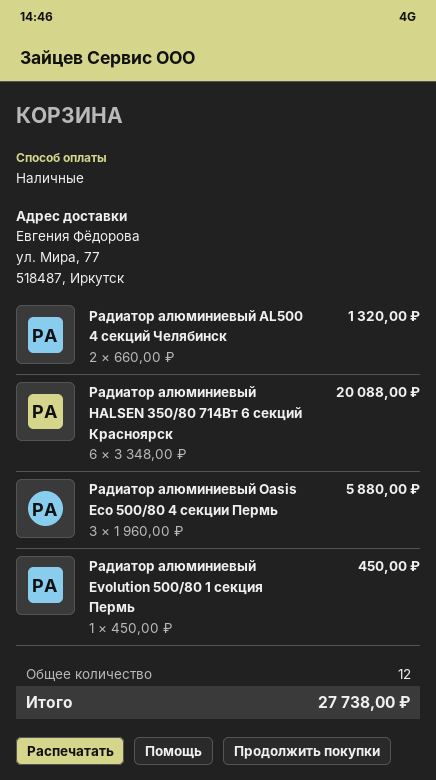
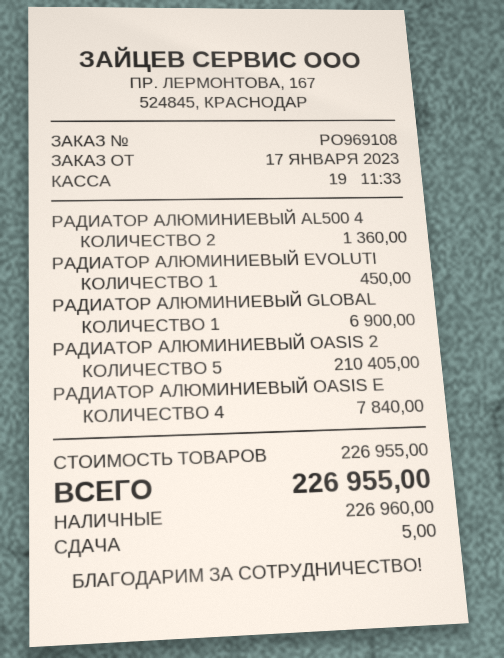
Радиатор алюминиевый AL500 4 секций Челябинск: 2 for 1320.00 -> 2 for 1360.00
Радиатор алюминиевый HALSEN 350/80 714Вт 6 секций Красноярск: 6 for 20088.00 -> none
Радиатор алюминиевый Oasis Eco 500/80 4 секции Пермь: 3 for 5880.00 -> 4 for 7840.00
РАДИАТОР АЛЮМИНИЕВЫЙ GLOBAL: none -> 1 for 6900.00
РАДИАТОР АЛЮМИНИЕВЫЙ OASIS 2: none -> 5 for 210405.00
total: 27738.00 -> 226955.00

